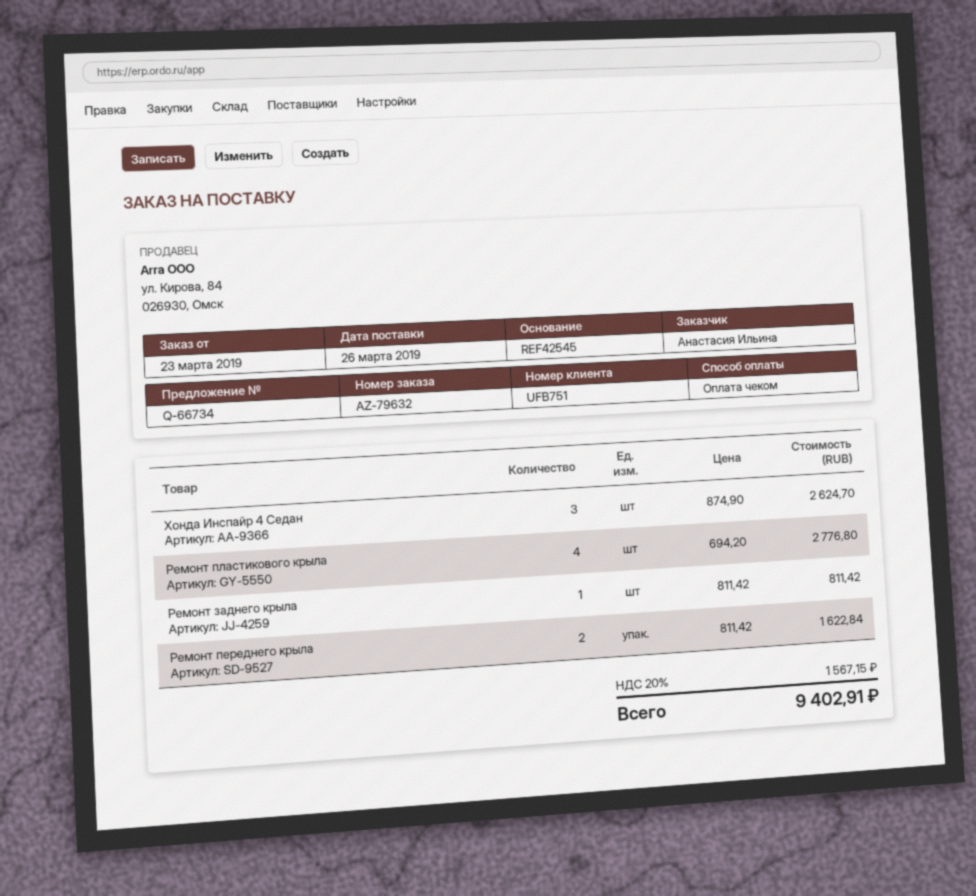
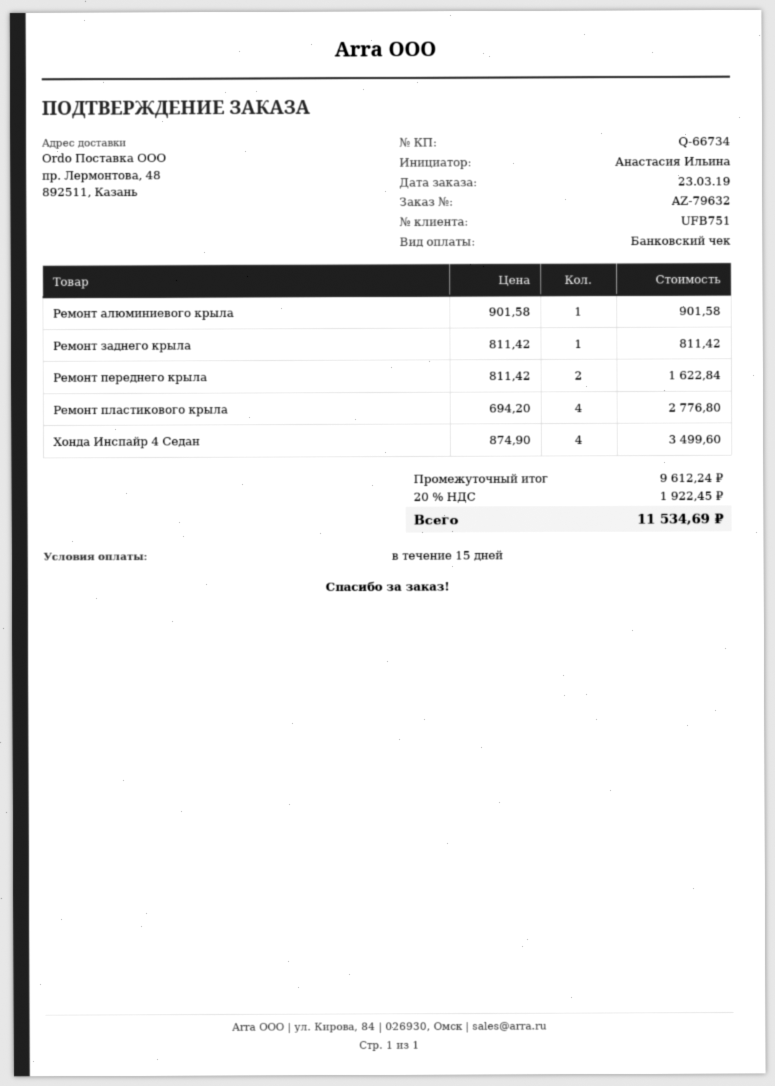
Хонда Инспайр 4 Седан: 3 x 874.90 = 2624.70 -> 4 x 874.90 = 3499.60
Ремонт алюминиевого крыла: none -> 1 x 901.58 = 901.58
tax: 20% = 1567.15 -> 20% = 1922.45
total: 9402.91 -> 11534.69

